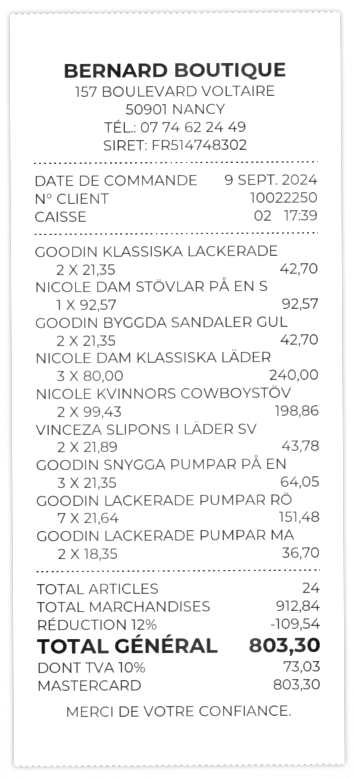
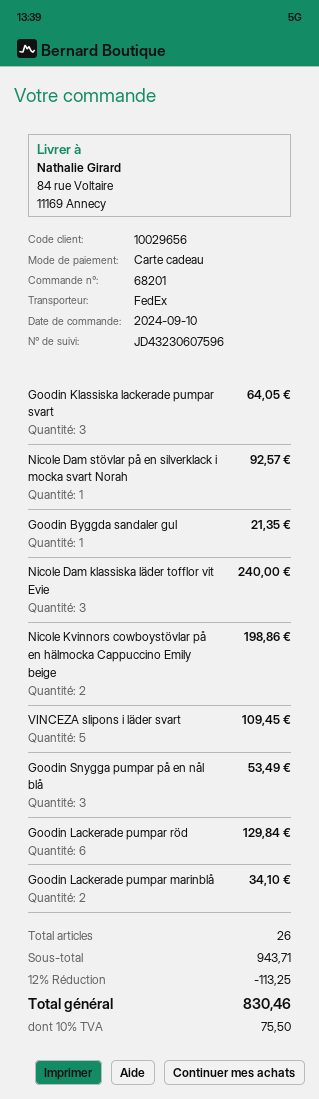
order date: 2024-09-09 -> 2024-09-10
customer number: 10022250 -> 10029656
payment method: Mastercard -> gift card
GOODIN KLASSISKA LACKERADE: 2 for 42.70 -> 3 for 64.05
GOODIN BYGGDA SANDALER GUL: 2 for 42.70 -> 1 for 21.35
VINCEZA SLIPONS I LÄDER SV: 2 for 43.78 -> 5 for 109.45
GOODIN SNYGGA PUMPAR PÅ EN: 3 for 64.05 -> 3 for 53.49
GOODIN LACKERADE PUMPAR RÖ: 7 for 151.48 -> 6 for 129.84
GOODIN LACKERADE PUMPAR MA: 2 for 36.70 -> 2 for 34.10
total quantity: 24 -> 26
subtotal: 912.84 -> 943.71
discount: 12% = 109.54 -> 12% = 113.25
tax: 10% = 73.03 -> 10% = 75.50
total: 803.30 -> 830.46

